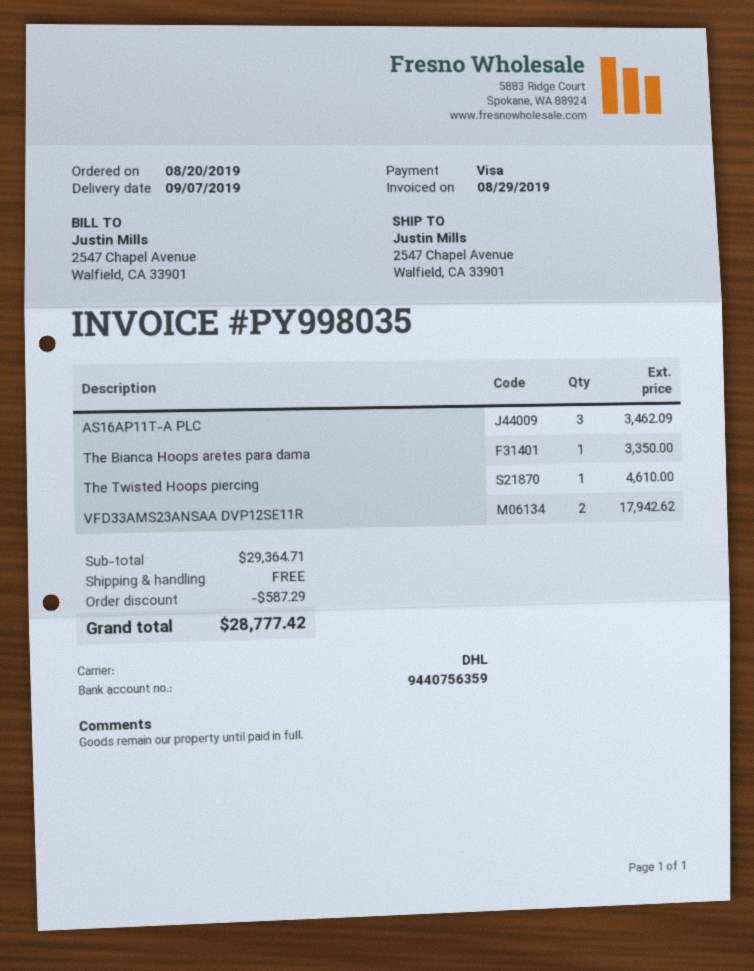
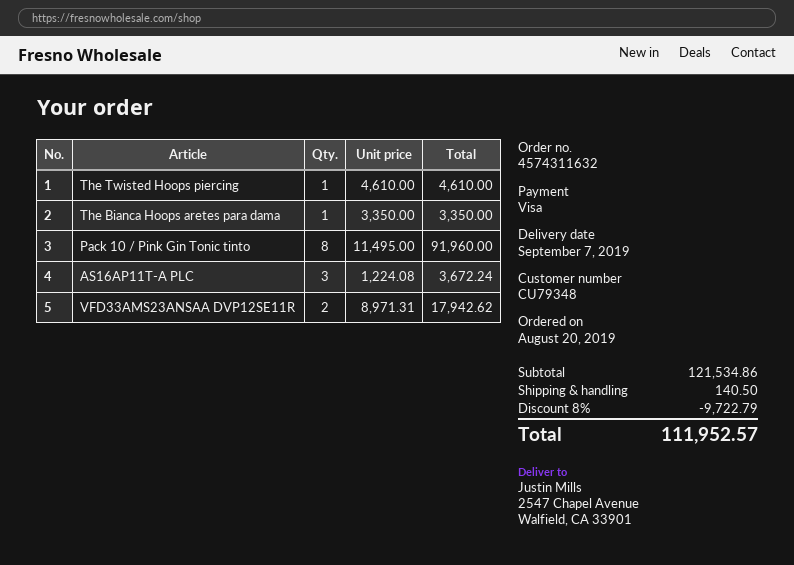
AS16AP11T-A PLC: 3 for 3462.09 -> 3 for 3672.24
Pack 10 / Pink Gin Tonic tinto: none -> 8 for 91960.00
subtotal: 29364.71 -> 121534.86
discount: 587.29 -> 9722.79
shipping: 0.00 -> 140.50
total: 28777.42 -> 111952.57

